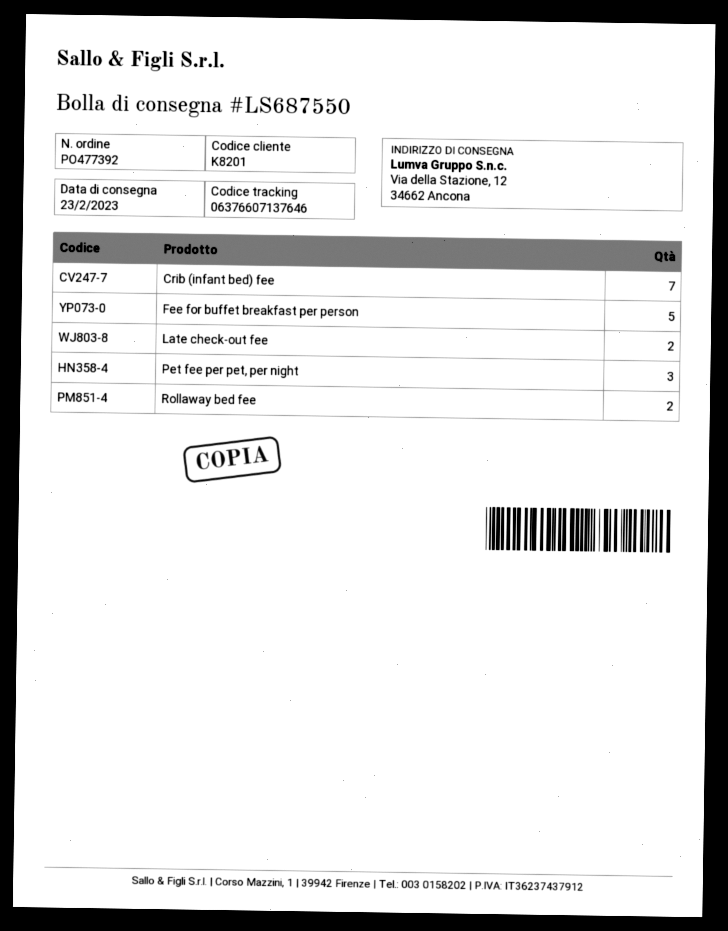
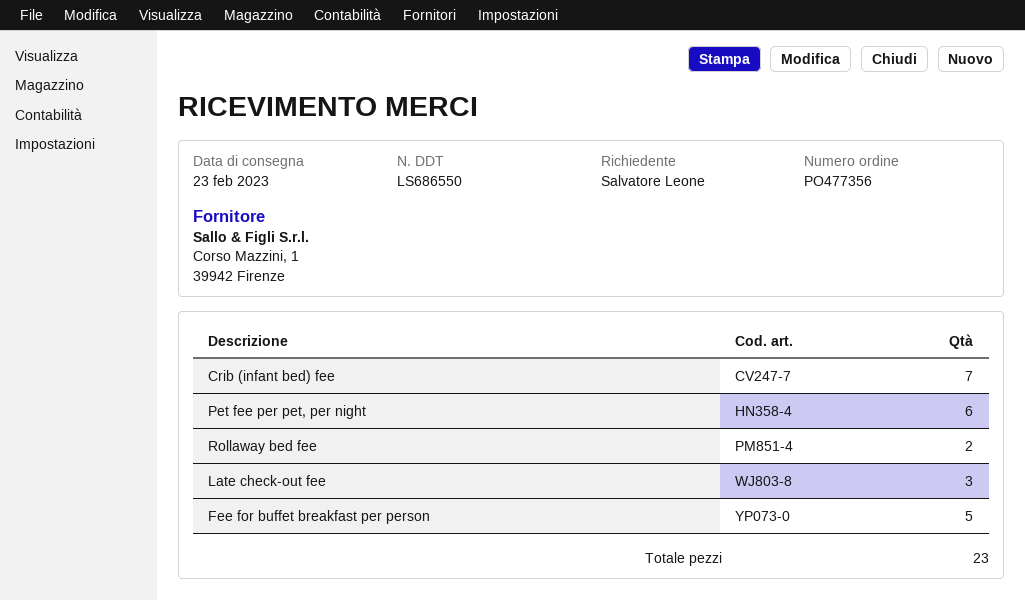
order number: PO477392 -> PO477356
delivery note number: LS687550 -> LS686550
Late check-out fee: 2 -> 3
Pet fee per pet, per night: 3 -> 6

